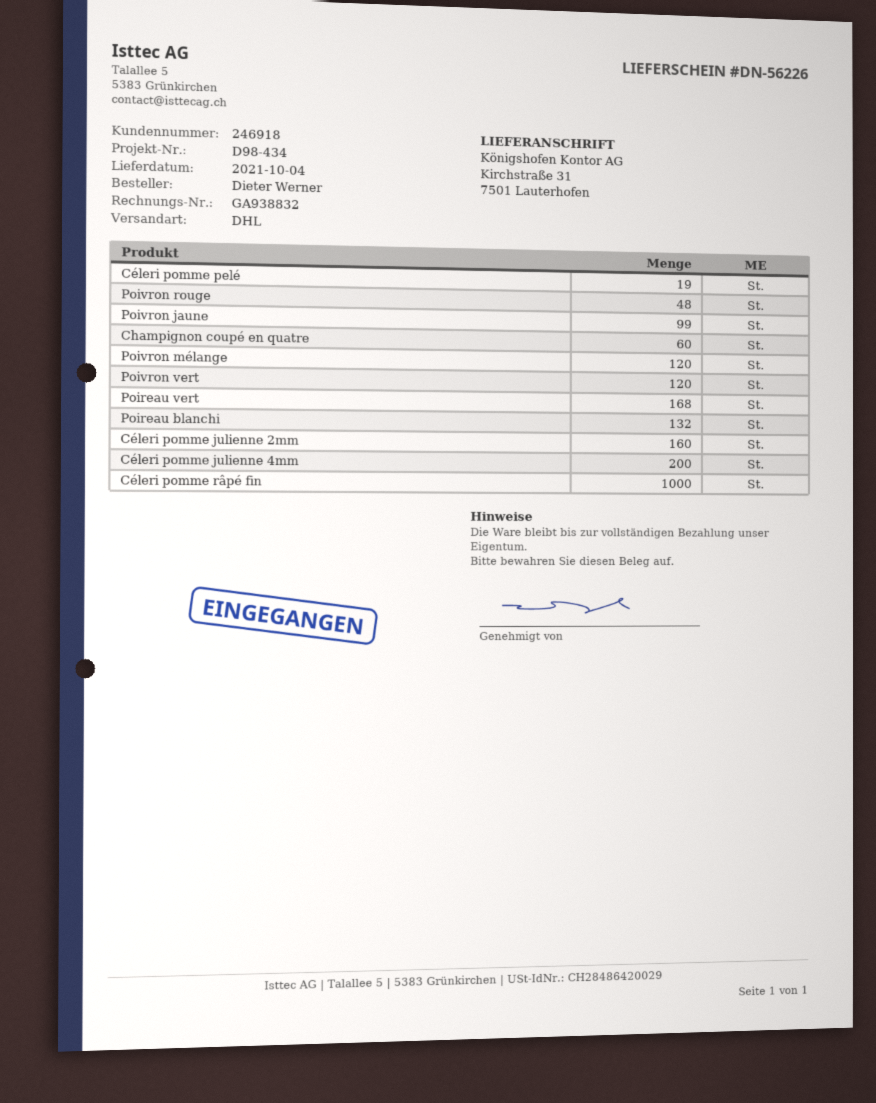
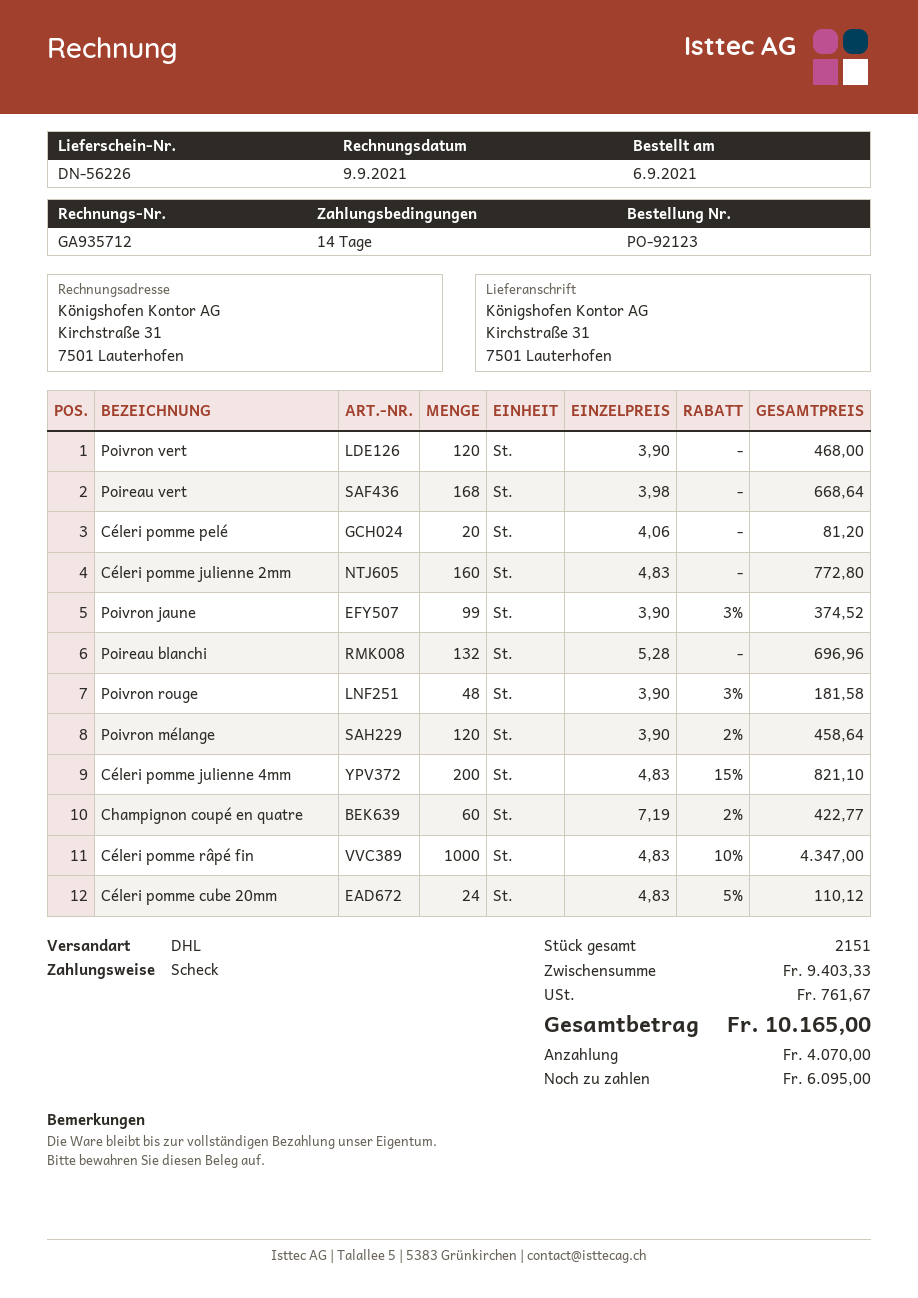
invoice number: GA938832 -> GA935712
Céleri pomme pelé: 19 -> 20
Céleri pomme cube 20mm: none -> 24

